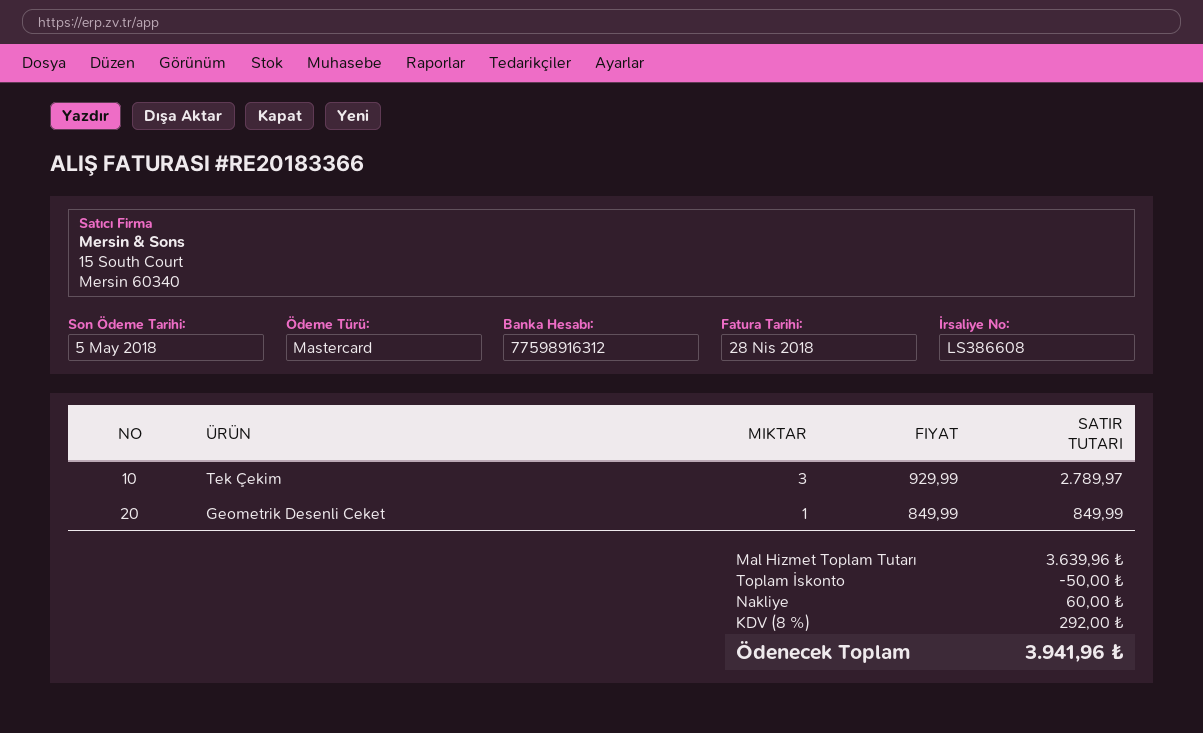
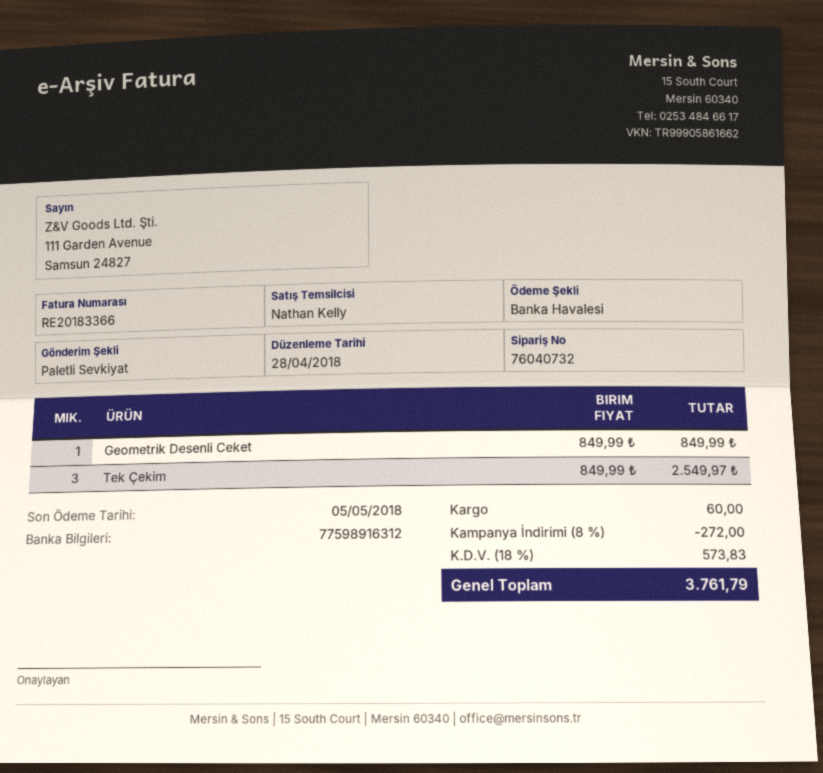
payment method: Mastercard -> bank transfer
Tek Çekim: 3 x 929.99 = 2789.97 -> 3 x 849.99 = 2549.97
discount: 50.00 -> 272.00
tax: 8% = 292.00 -> 18% = 573.83
total: 3941.96 -> 3761.79

